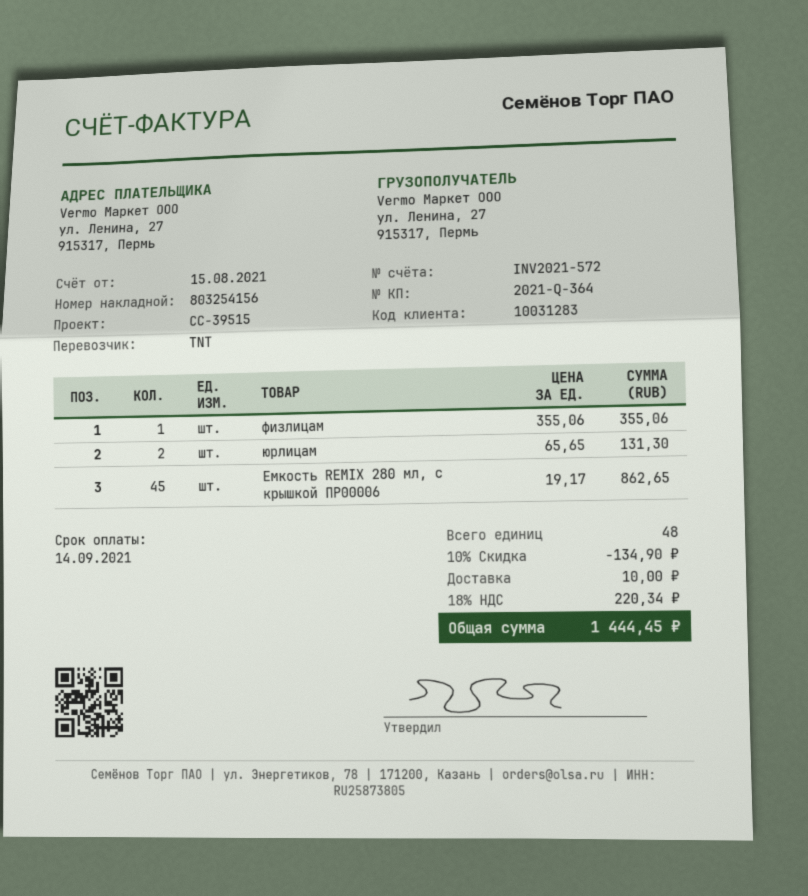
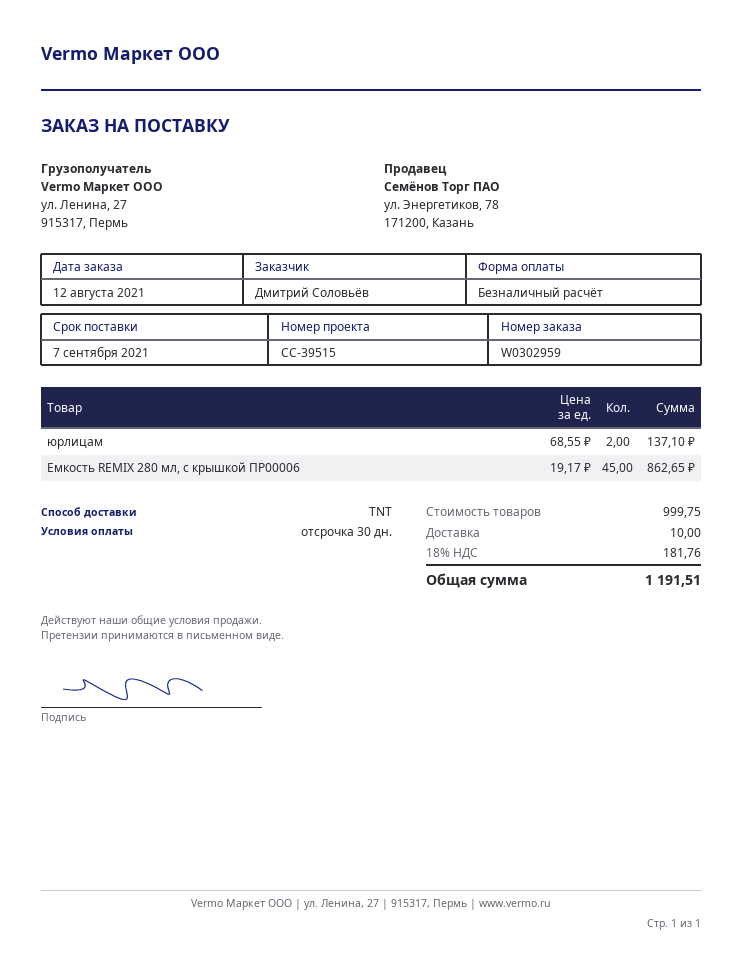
физлицам: 1 x 355.06 = 355.06 -> none
юрлицам: 2 x 65.65 = 131.30 -> 2 x 68.55 = 137.10
discount: 10% = 134.90 -> none
tax: 18% = 220.34 -> 18% = 181.76
total: 1444.45 -> 1191.51

